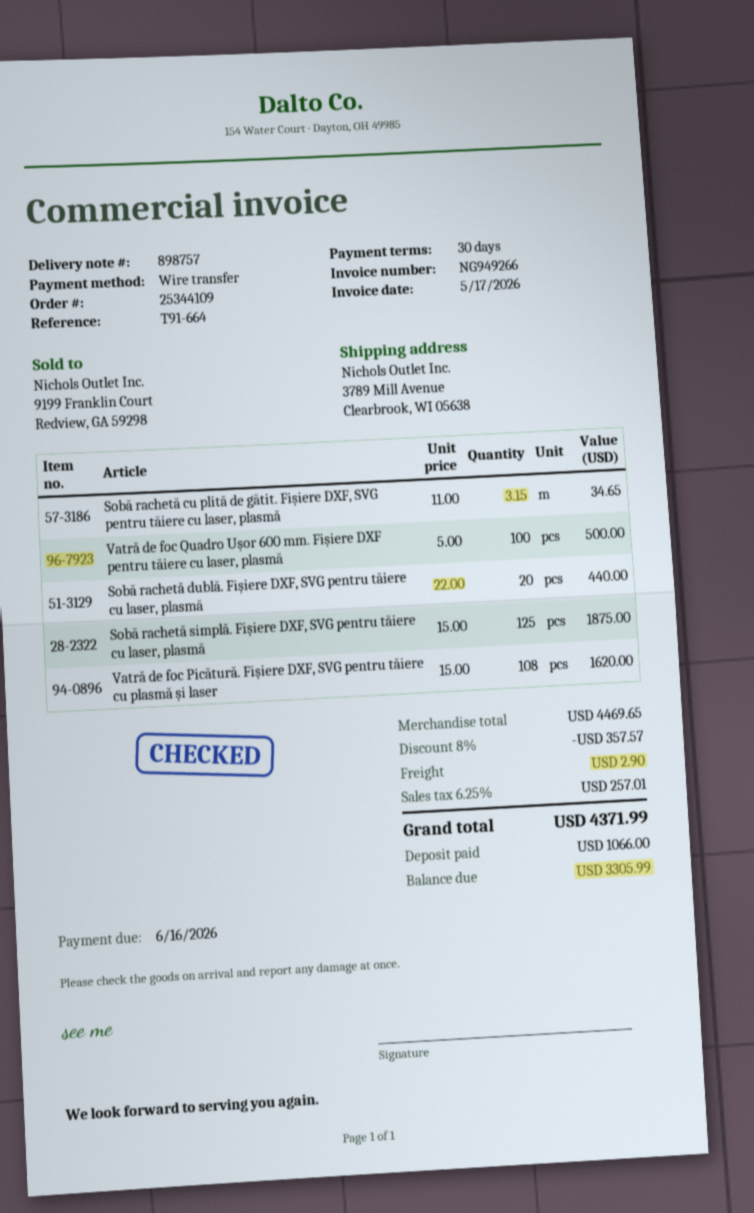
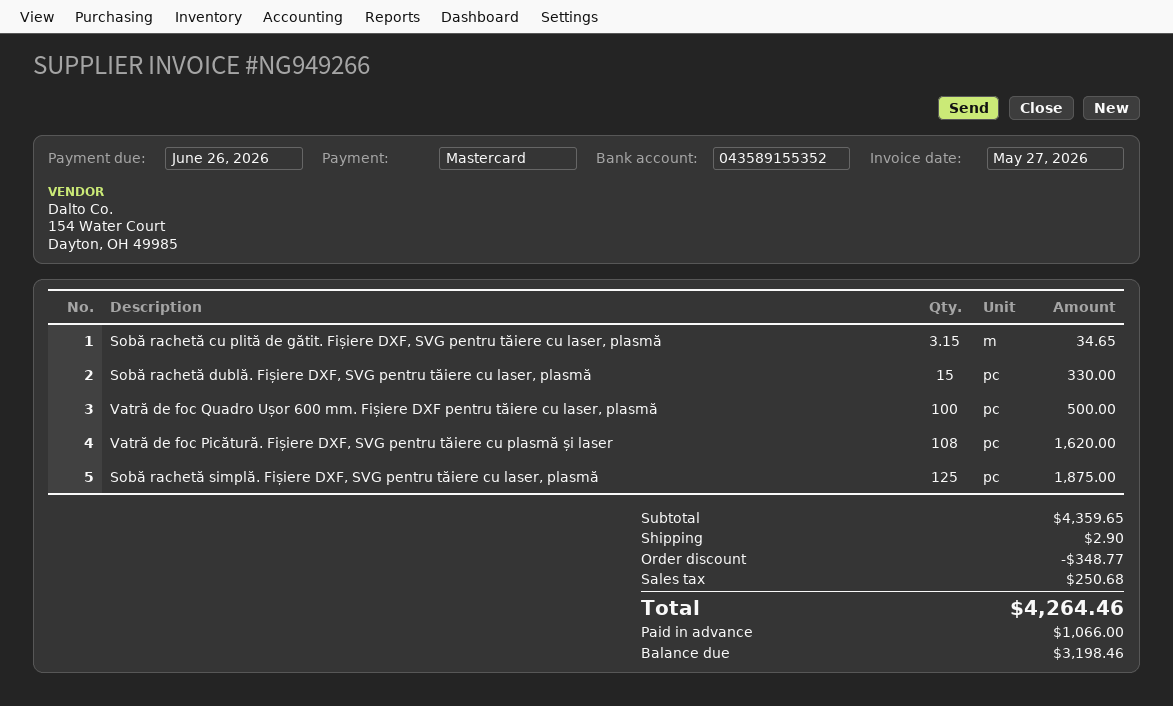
invoice date: 2026-05-17 -> 2026-05-27
due date: 2026-06-16 -> 2026-06-26
payment method: bank transfer -> Mastercard
Sobă rachetă dublă. Fișiere DXF, SVG pentru tăiere cu laser, plasmă: 20 for 440.00 -> 15 for 330.00
subtotal: 4469.65 -> 4359.65
discount: 357.57 -> 348.77
tax: 257.01 -> 250.68
total: 4371.99 -> 4264.46
balance: 3305.99 -> 3198.46

